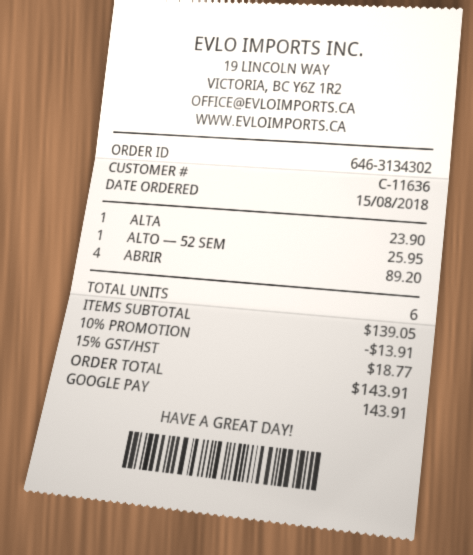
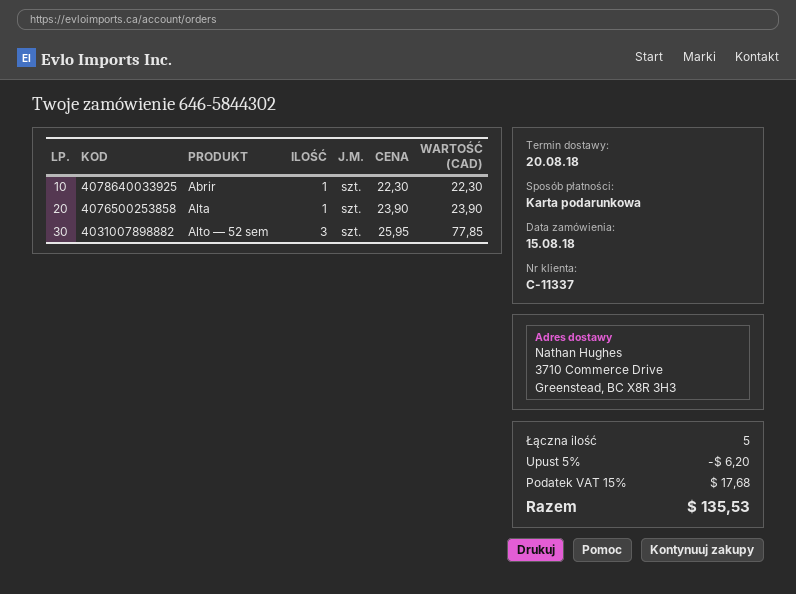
order number: 646-3134302 -> 646-5844302
customer number: C-11636 -> C-11337
payment method: Google Pay -> gift card
ALTO — 52 SEM: 1 for 25.95 -> 3 for 77.85
ABRIR: 4 for 89.20 -> 1 for 22.30
total quantity: 6 -> 5
discount: 10% = 13.91 -> 5% = 6.20
tax: 15% = 18.77 -> 15% = 17.68
total: 143.91 -> 135.53

